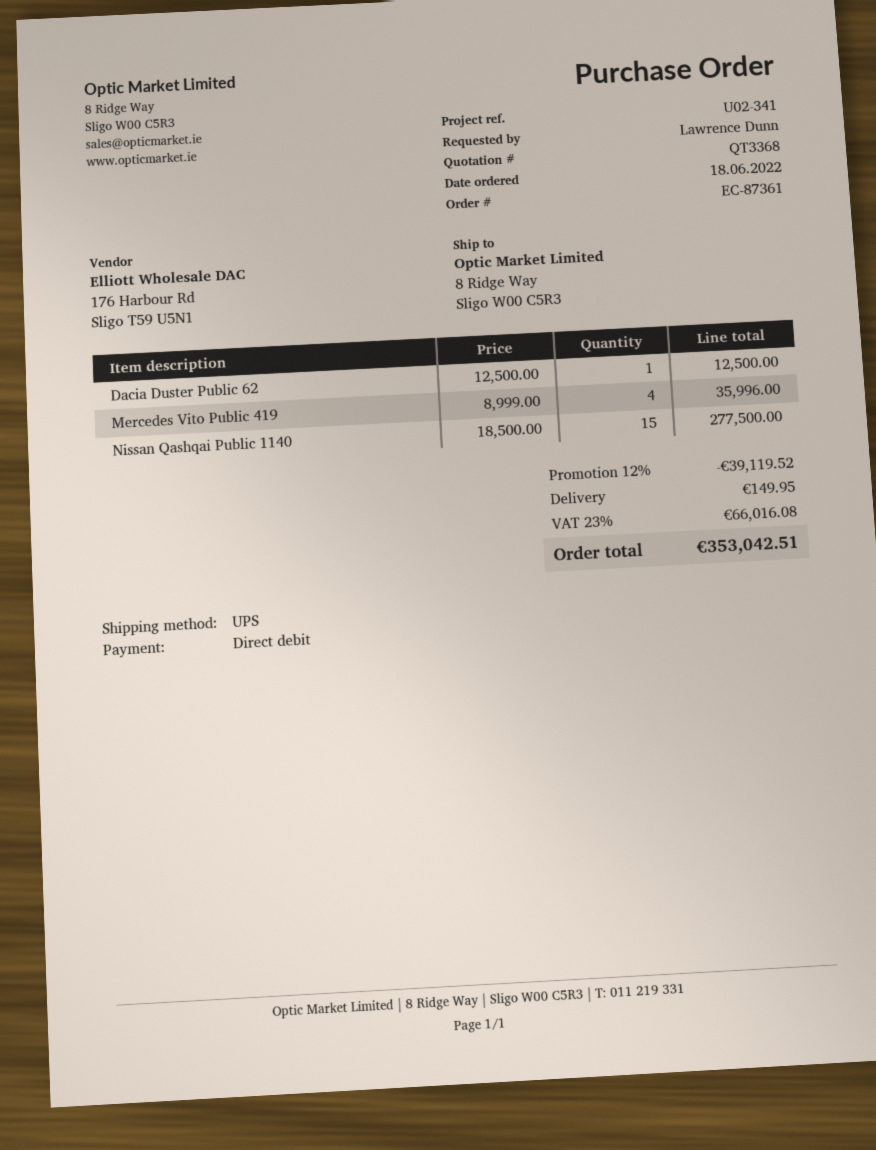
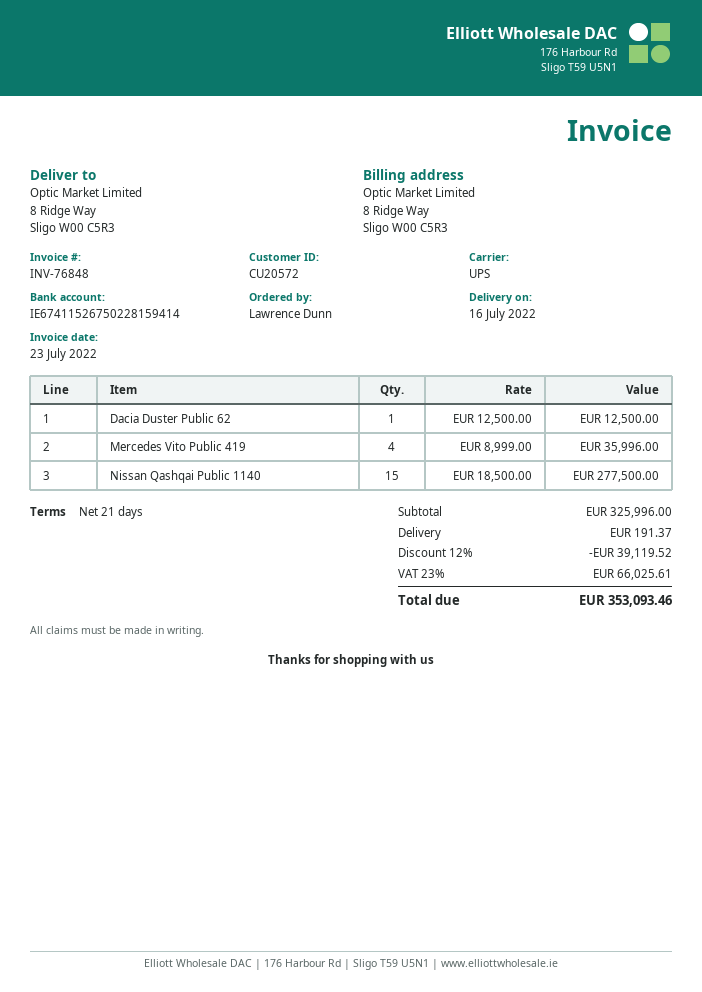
shipping: 149.95 -> 191.37
tax: 23% = 66016.08 -> 23% = 66025.61
total: 353042.51 -> 353093.46

